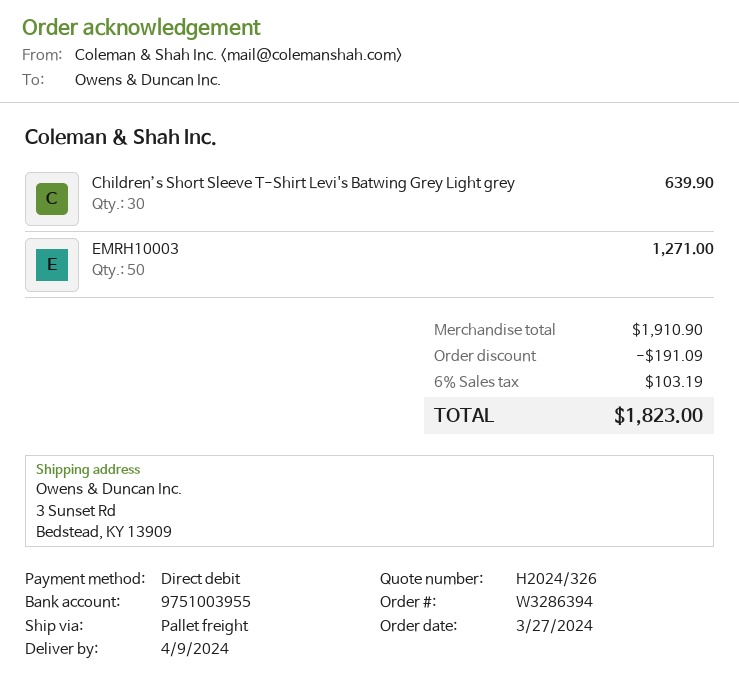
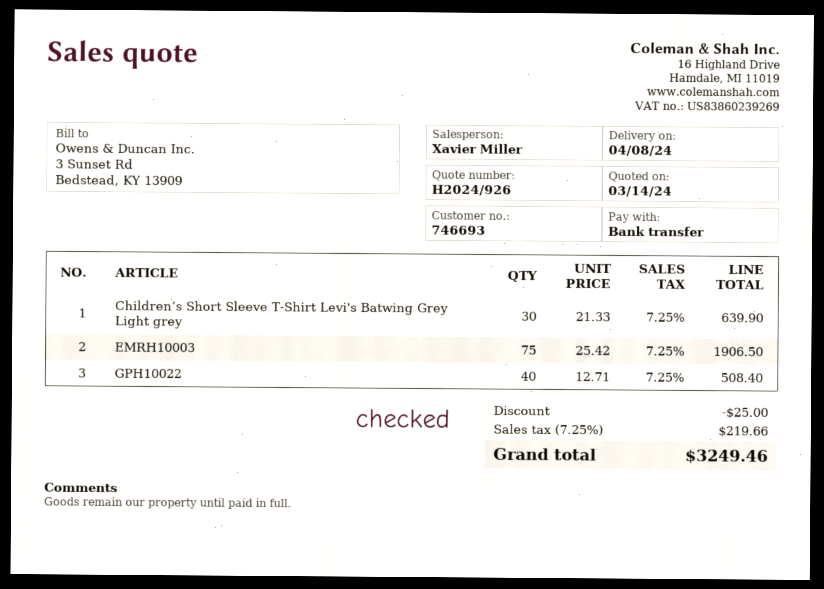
quote number: H2024/326 -> H2024/926
delivery date: 2024-04-09 -> 2024-04-08
payment method: direct debit -> bank transfer
EMRH10003: 50 for 1271.00 -> 75 for 1906.50
GPH10022: none -> 40 for 508.40
discount: 191.09 -> 25.00
tax: 6% = 103.19 -> 7.25% = 219.66
total: 1823.00 -> 3249.46

